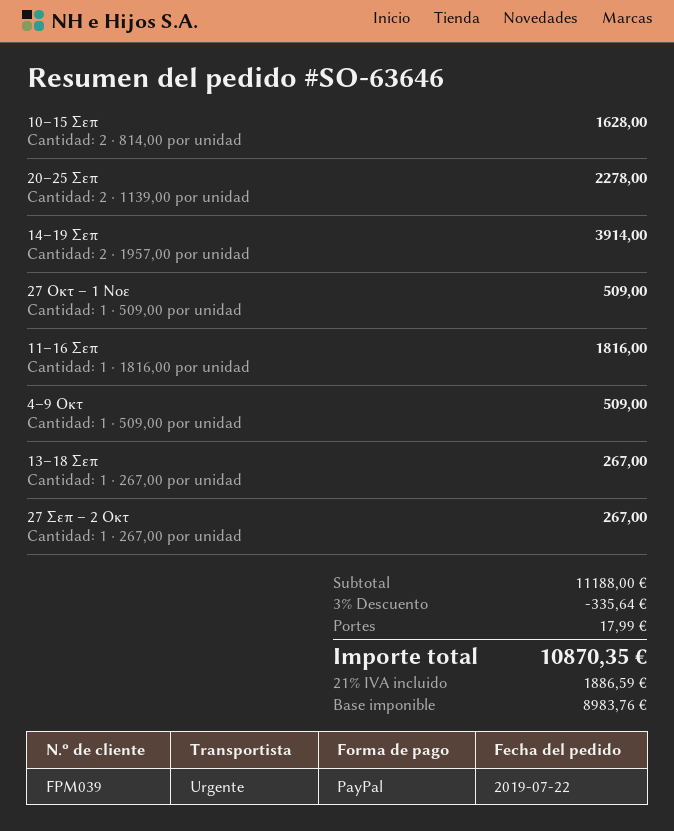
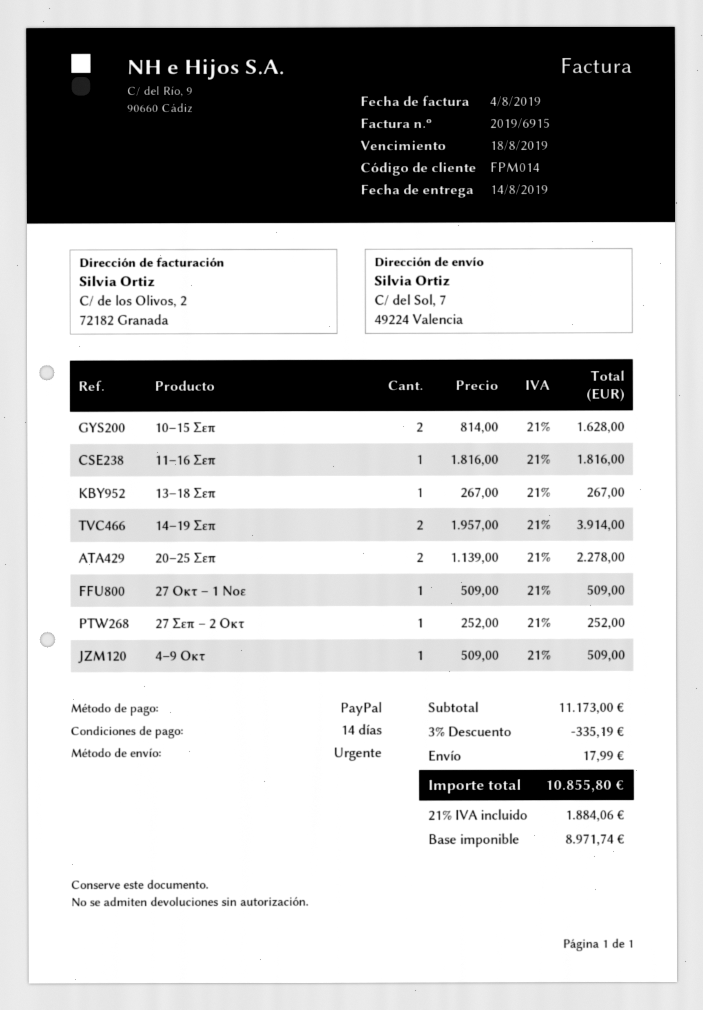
customer number: FPM039 -> FPM014
27 Σεπ – 2 Οκτ: 1 x 267.00 = 267.00 -> 1 x 252.00 = 252.00
subtotal: 11188.00 -> 11173.00
discount: 3% = 335.64 -> 3% = 335.19
net: 8983.76 -> 8971.74
tax: 21% = 1886.59 -> 21% = 1884.06
total: 10870.35 -> 10855.80

